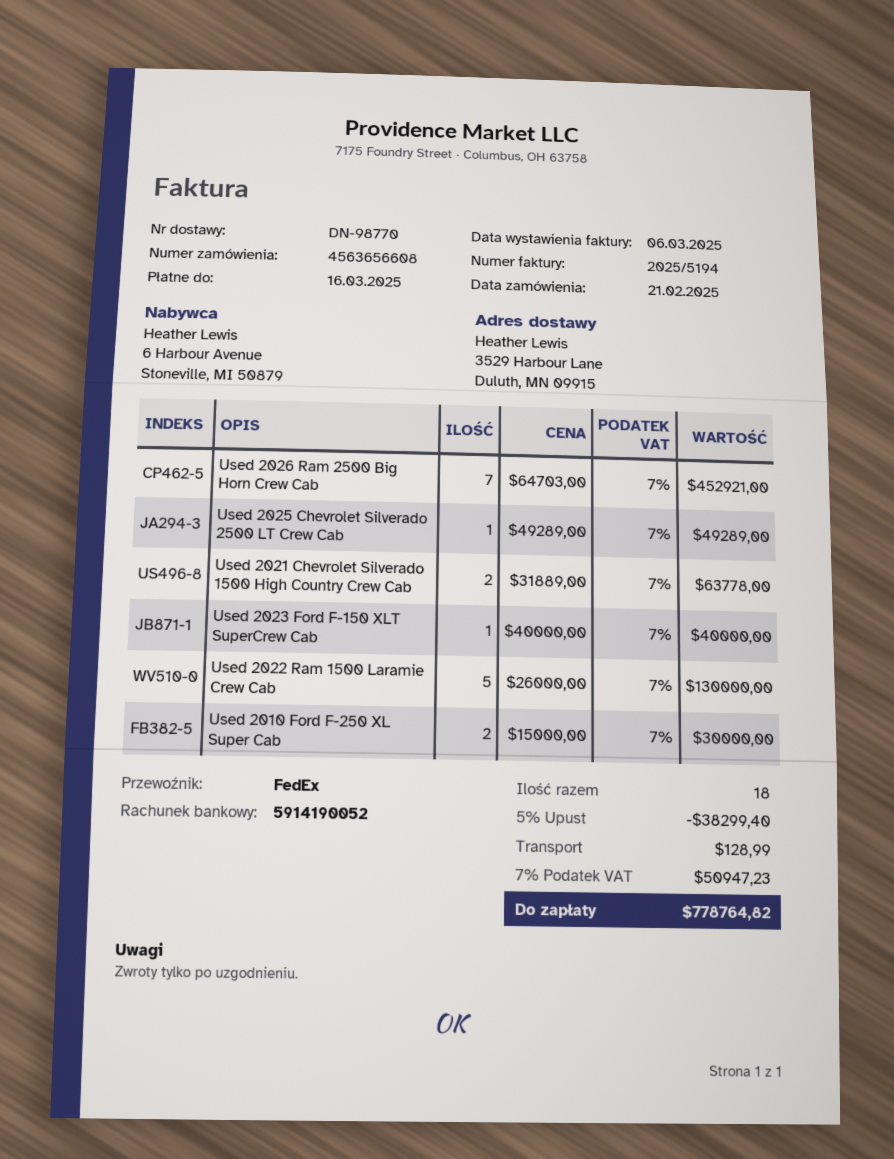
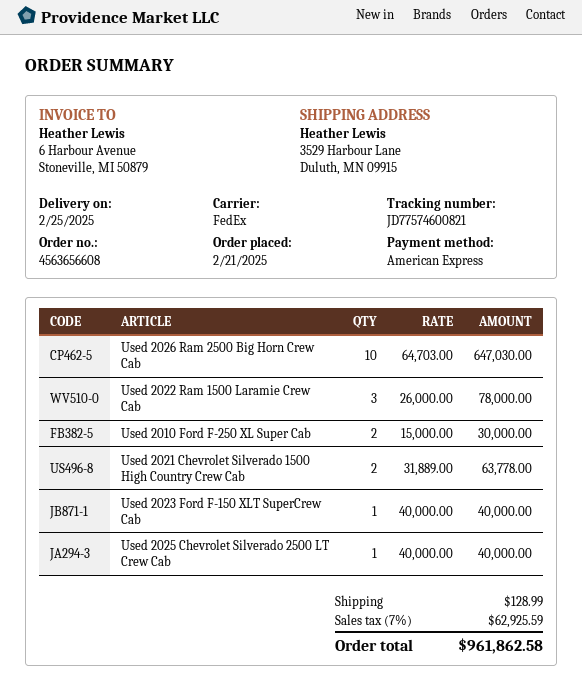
Used 2026 Ram 2500 Big Horn Crew Cab: 7 x 64703.00 = 452921.00 -> 10 x 64703.00 = 647030.00
Used 2025 Chevrolet Silverado 2500 LT Crew Cab: 1 x 49289.00 = 49289.00 -> 1 x 40000.00 = 40000.00
Used 2022 Ram 1500 Laramie Crew Cab: 5 x 26000.00 = 130000.00 -> 3 x 26000.00 = 78000.00
discount: 5% = 38299.40 -> none
tax: 7% = 50947.23 -> 7% = 62925.59
total: 778764.82 -> 961862.58

